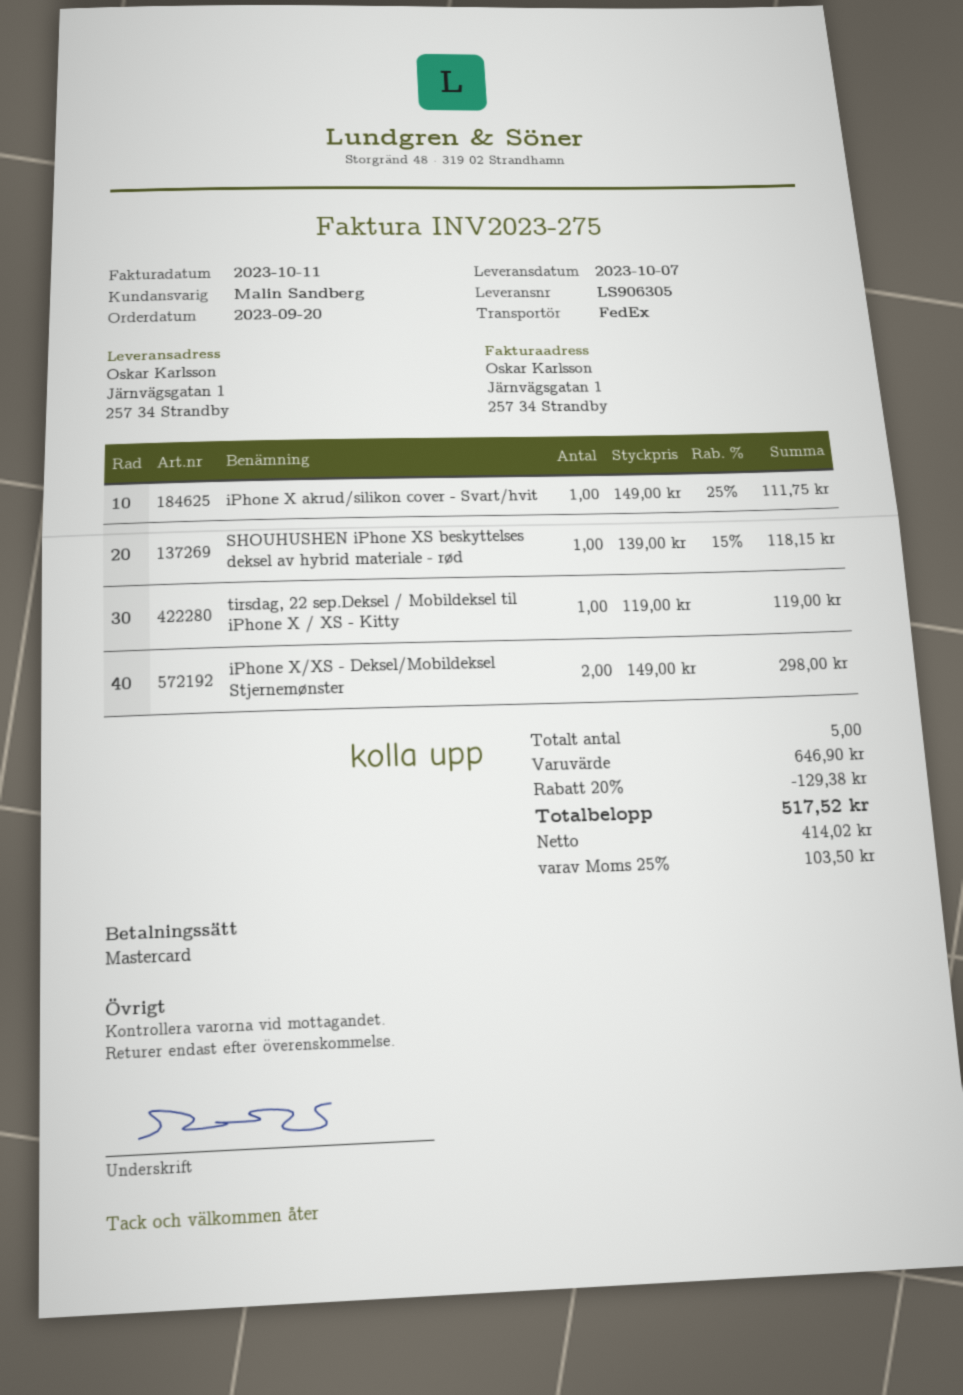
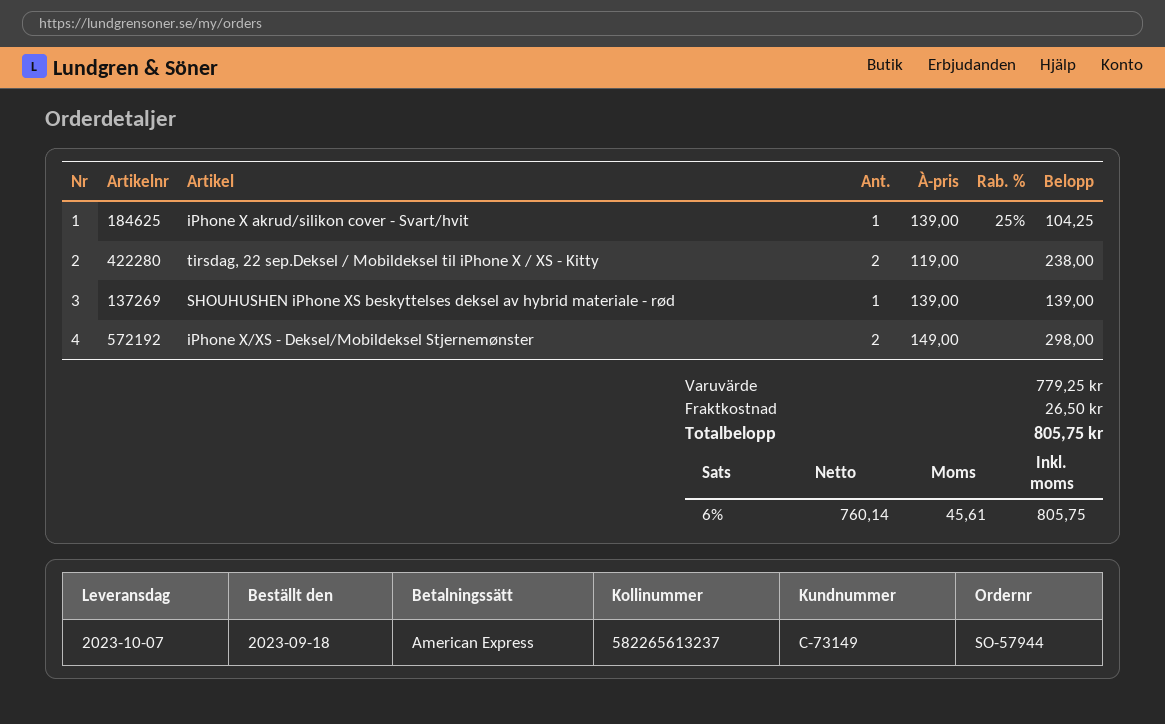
order date: 2023-09-20 -> 2023-09-18
payment method: Mastercard -> American Express
iPhone X akrud/silikon cover - Svart/hvit: 1 x 149.00 - 25% = 111.75 -> 1 x 139.00 - 25% = 104.25
SHOUHUSHEN iPhone XS beskyttelses deksel av hybrid materiale - rød: 1 x 139.00 - 15% = 118.15 -> 1 x 139.00 = 139.00
tirsdag, 22 sep.Deksel / Mobildeksel til iPhone X / XS - Kitty: 1 x 119.00 = 119.00 -> 2 x 119.00 = 238.00
subtotal: 646.90 -> 779.25
discount: 20% = 129.38 -> none
shipping: none -> 26.50
net: 414.02 -> 760.14
tax: 25% = 103.50 -> 6% = 45.61
total: 517.52 -> 805.75

